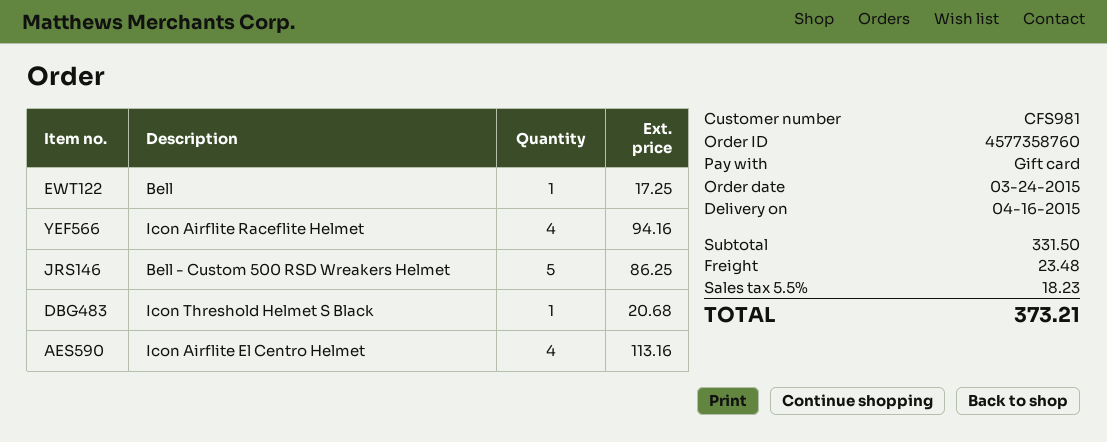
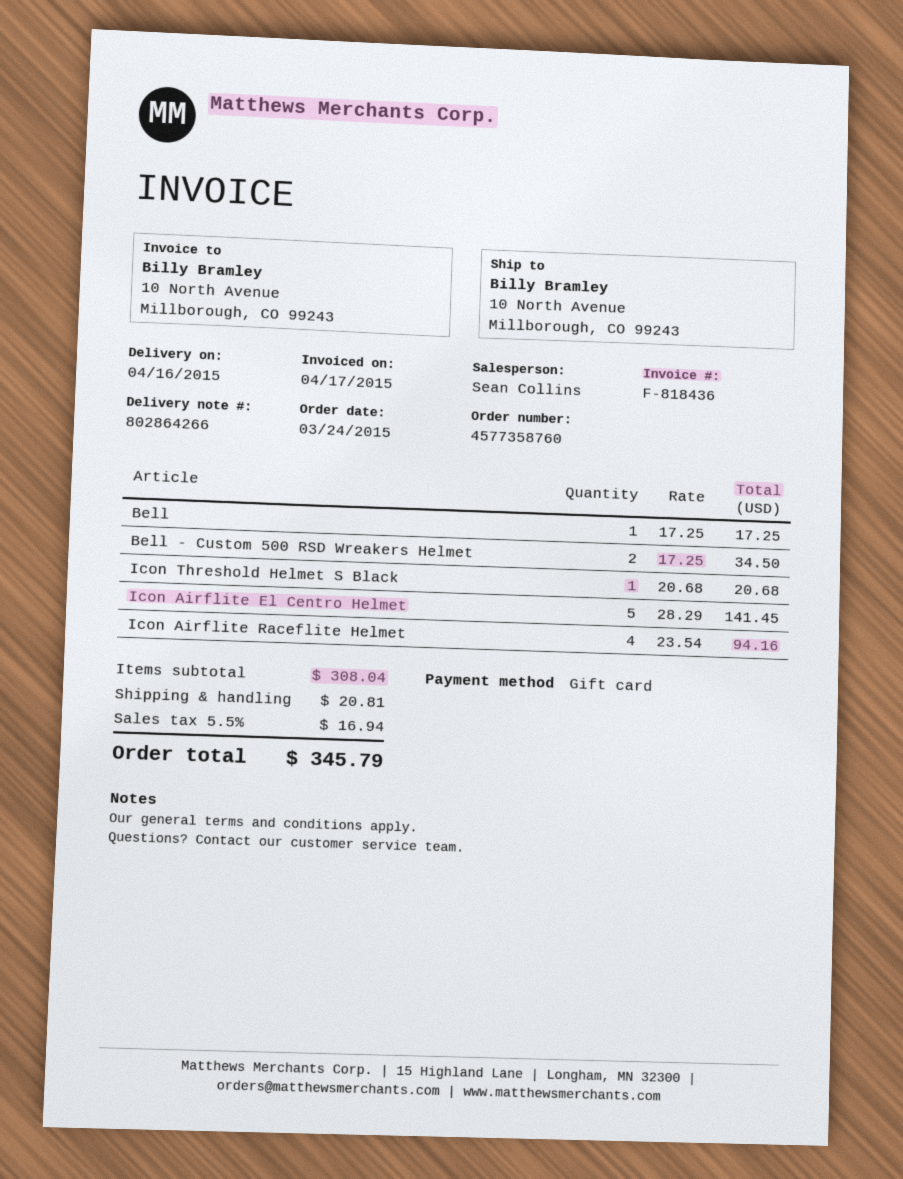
Bell - Custom 500 RSD Wreakers Helmet: 5 for 86.25 -> 2 for 34.50
Icon Airflite El Centro Helmet: 4 for 113.16 -> 5 for 141.45
subtotal: 331.50 -> 308.04
shipping: 23.48 -> 20.81
tax: 5.5% = 18.23 -> 5.5% = 16.94
total: 373.21 -> 345.79

